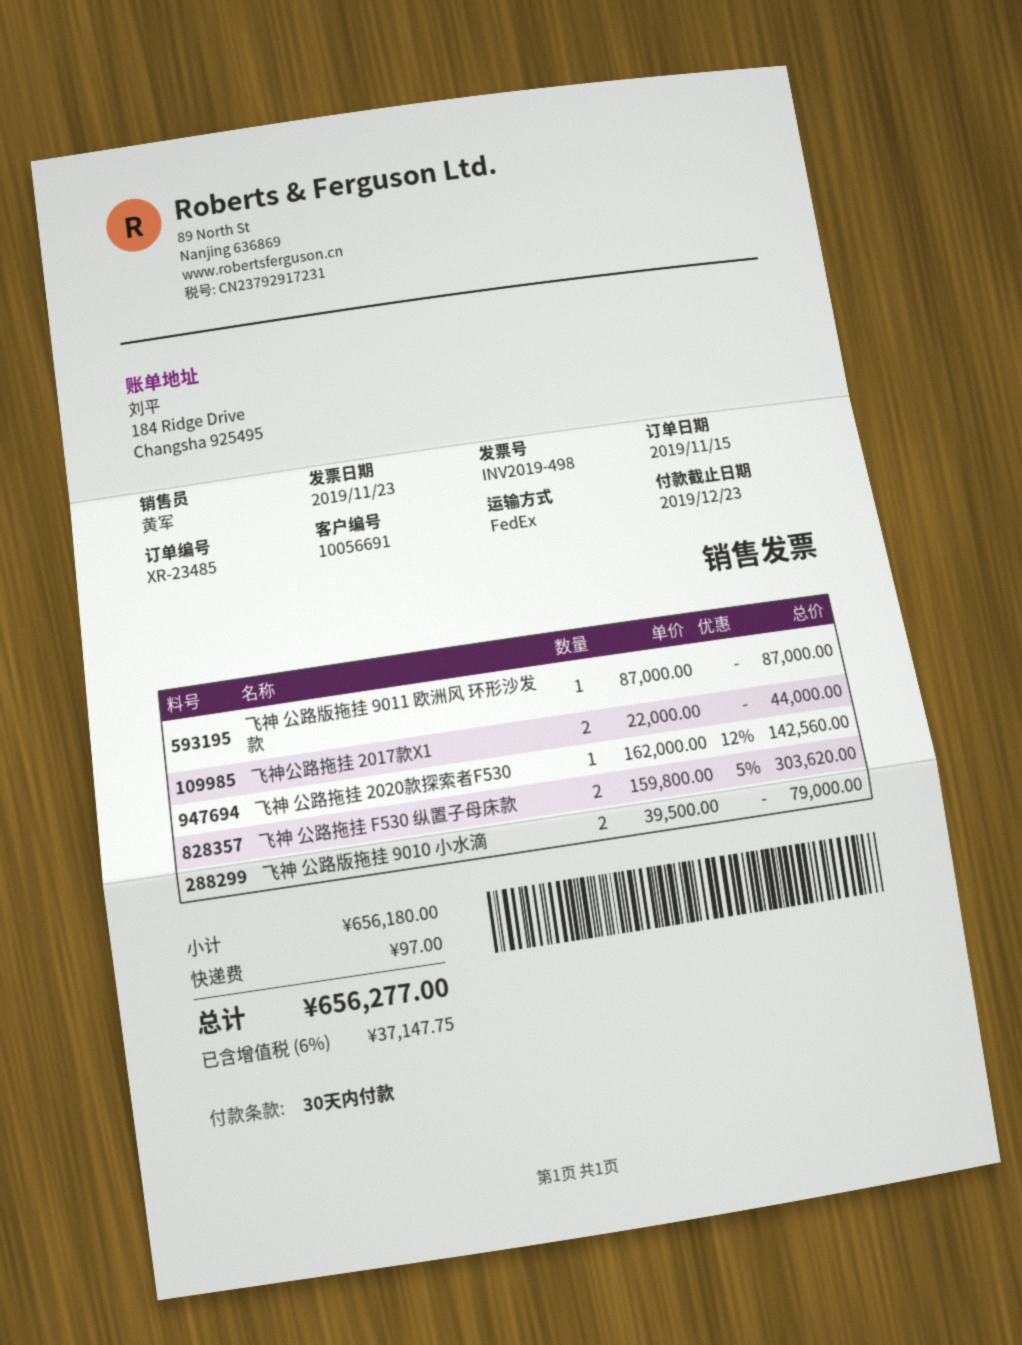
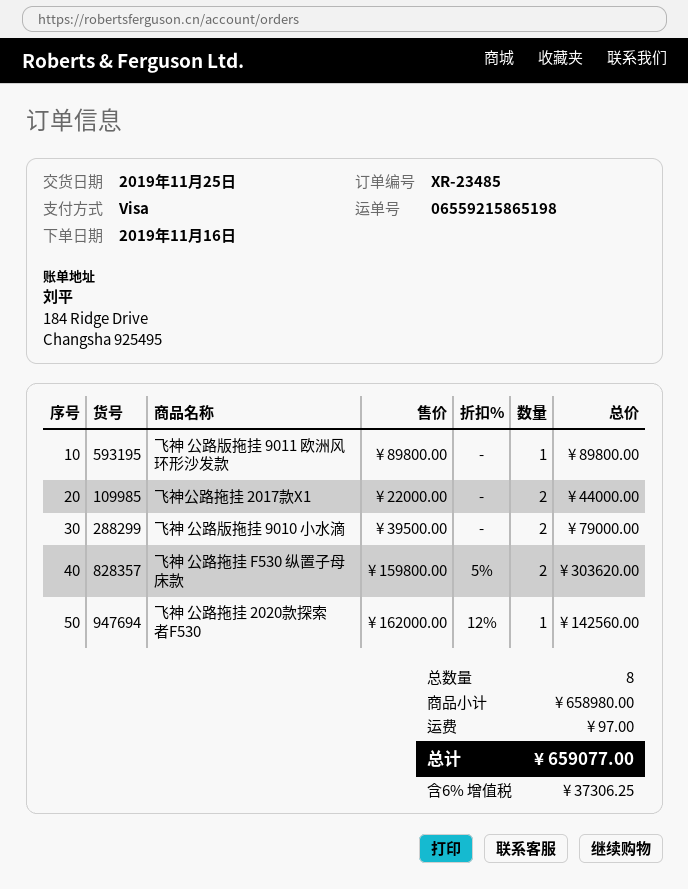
order date: 2019-11-15 -> 2019-11-16
飞神 公路版拖挂 9011 欧洲风 环形沙发款: 1 x 87000.00 = 87000.00 -> 1 x 89800.00 = 89800.00
subtotal: 656180.00 -> 658980.00
tax: 6% = 37147.75 -> 6% = 37306.25
total: 656277.00 -> 659077.00

